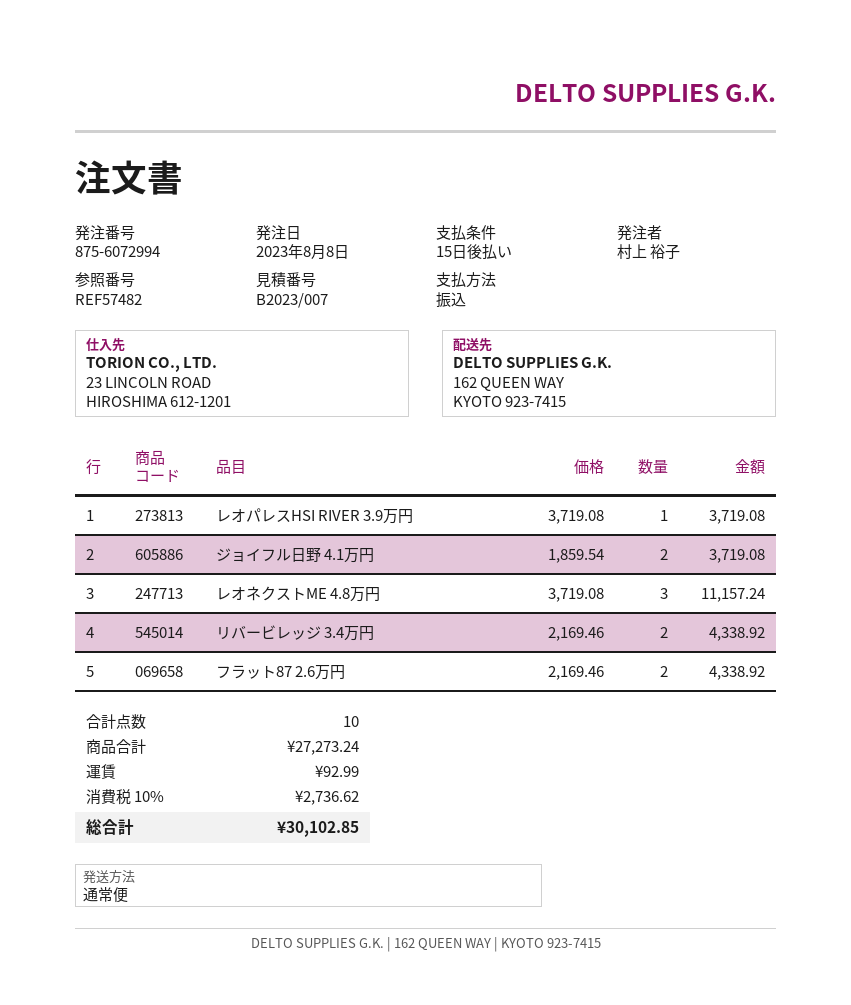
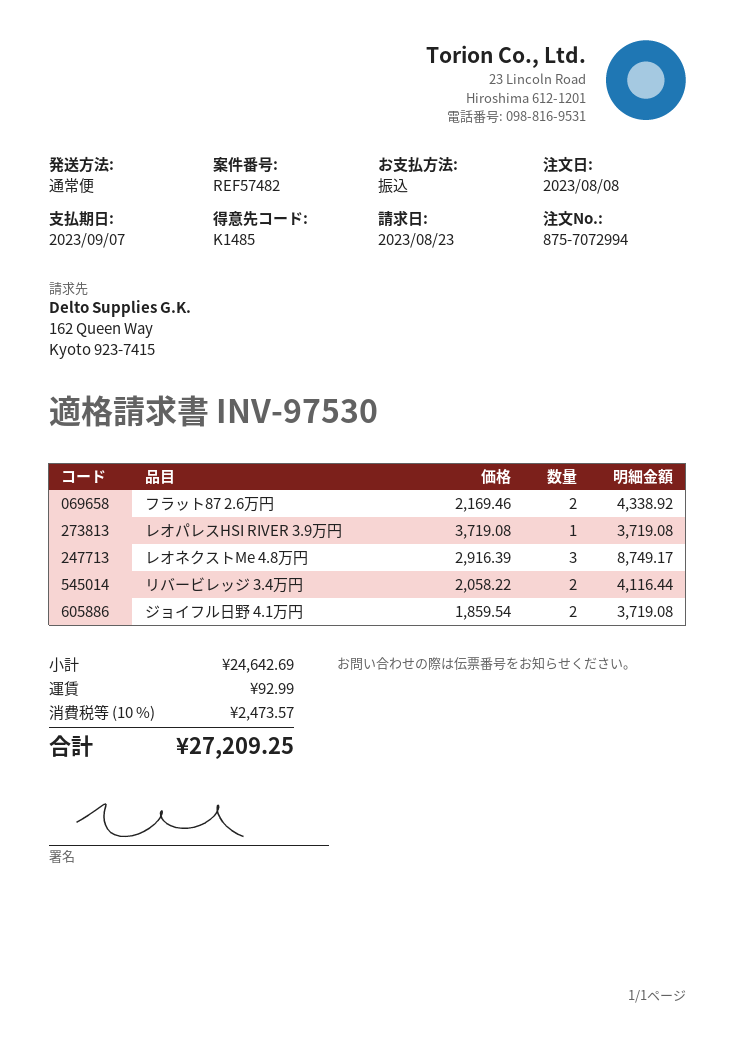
order number: 875-6072994 -> 875-7072994
レオネクストME 4.8万円: 3 x 3719.08 = 11157.24 -> 3 x 2916.39 = 8749.17
リバービレッジ 3.4万円: 2 x 2169.46 = 4338.92 -> 2 x 2058.22 = 4116.44
subtotal: 27273.24 -> 24642.69
tax: 10% = 2736.62 -> 10% = 2473.57
total: 30102.85 -> 27209.25

